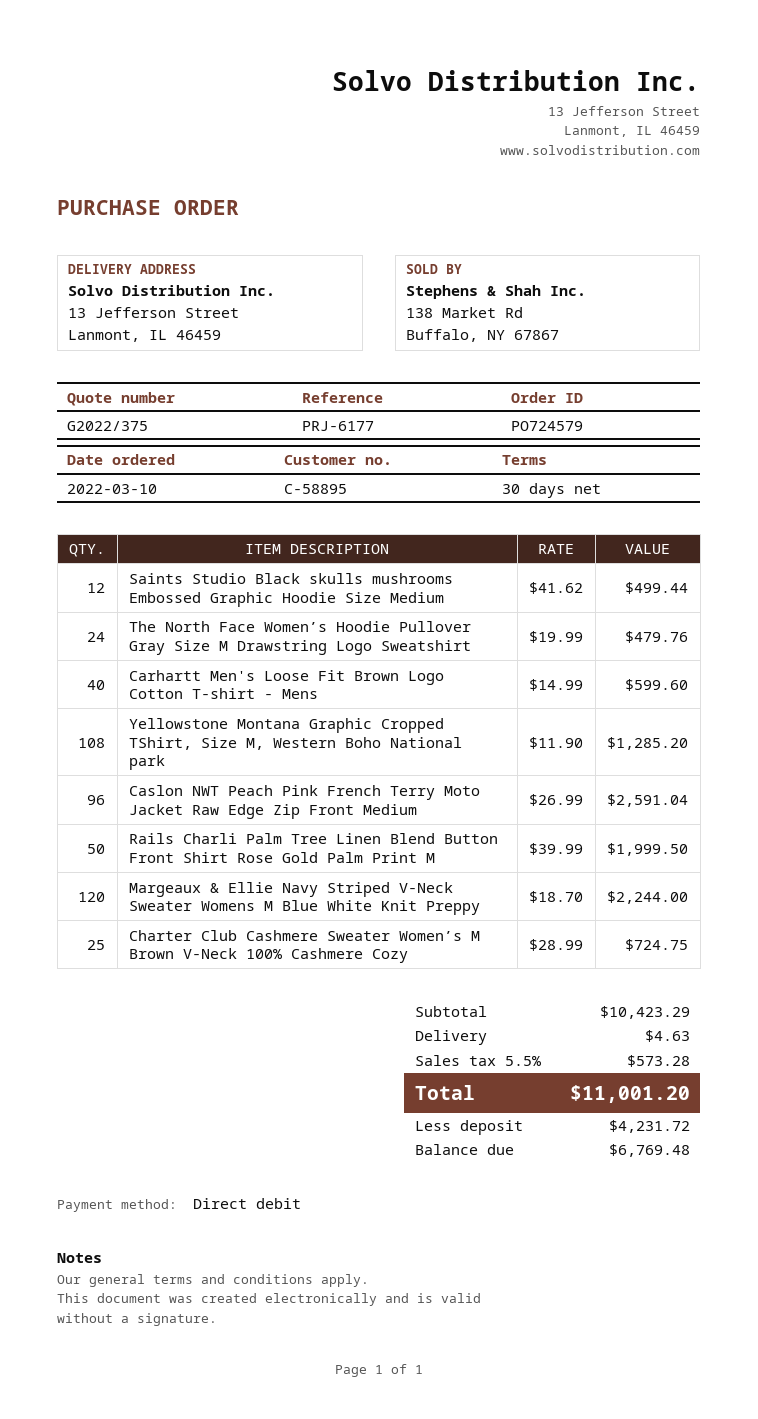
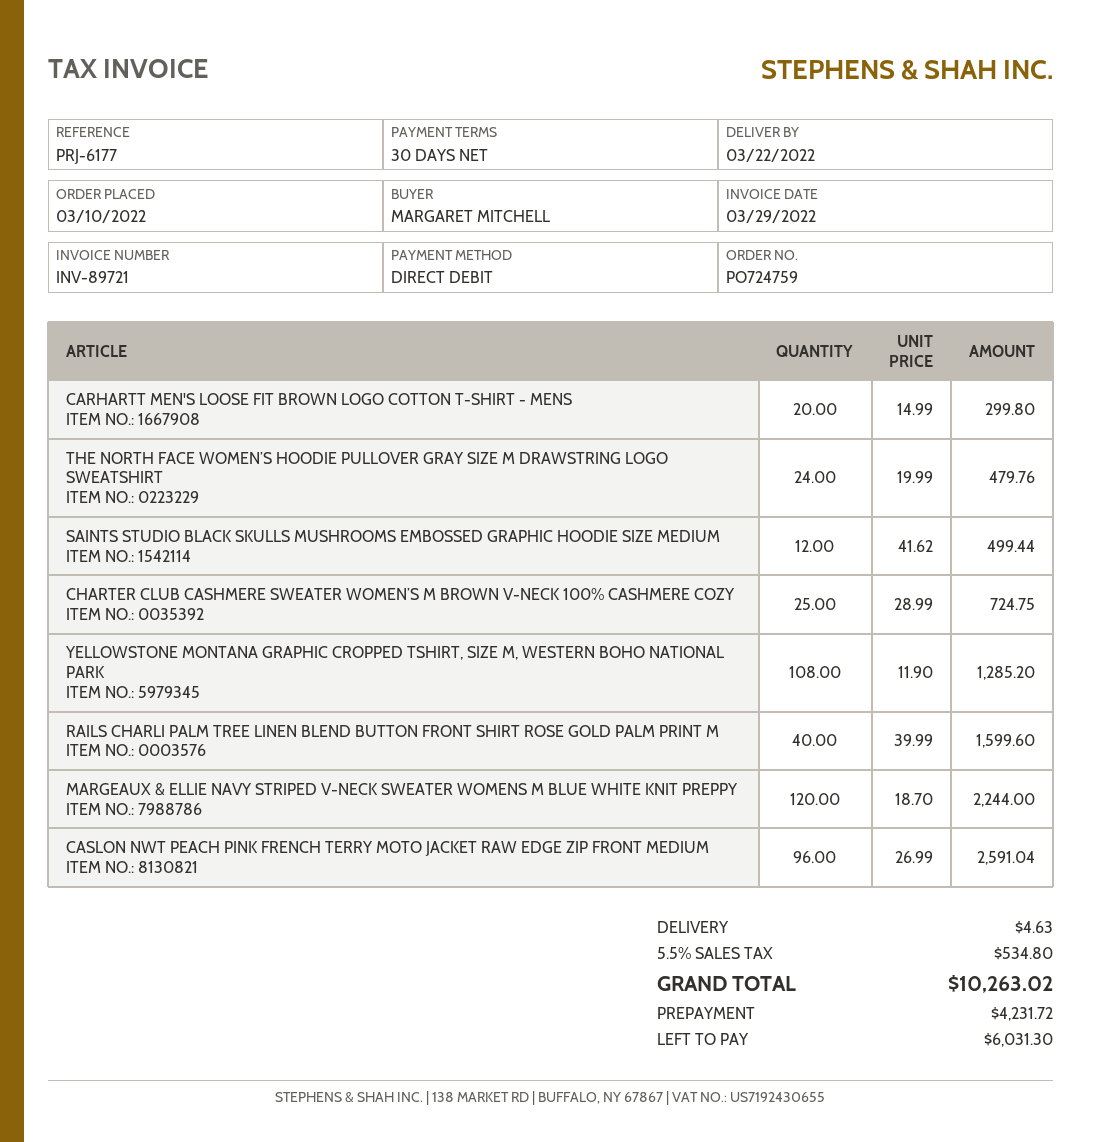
order number: PO724579 -> PO724759
Carhartt Men's Loose Fit Brown Logo Cotton T-shirt - Mens: 40 x 14.99 = 599.60 -> 20 x 14.99 = 299.80
Rails Charli Palm Tree Linen Blend Button Front Shirt Rose Gold Palm Print M: 50 x 39.99 = 1999.50 -> 40 x 39.99 = 1599.60
tax: 5.5% = 573.28 -> 5.5% = 534.80
total: 11001.20 -> 10263.02
balance: 6769.48 -> 6031.30

